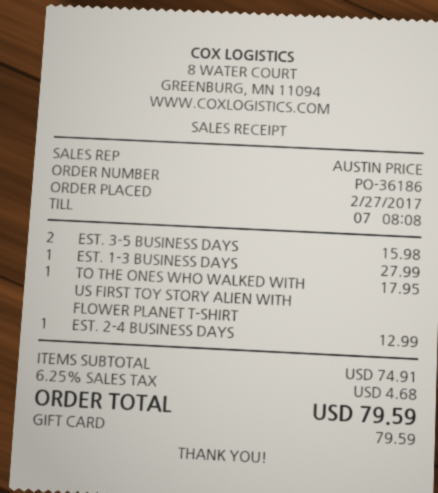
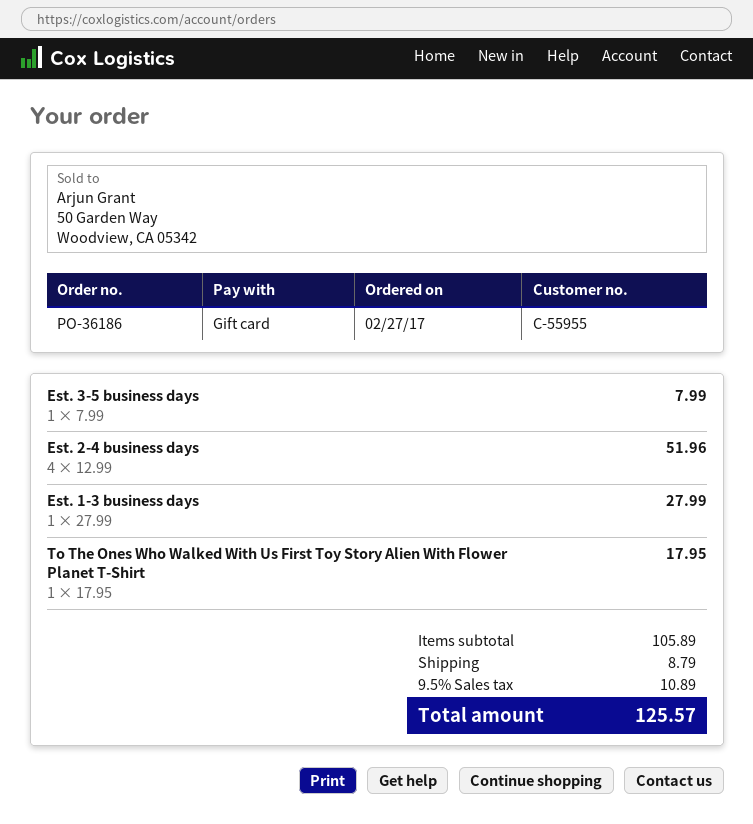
EST. 3-5 BUSINESS DAYS: 2 for 15.98 -> 1 for 7.99
EST. 2-4 BUSINESS DAYS: 1 for 12.99 -> 4 for 51.96
subtotal: 74.91 -> 105.89
shipping: none -> 8.79
tax: 6.25% = 4.68 -> 9.5% = 10.89
total: 79.59 -> 125.57

